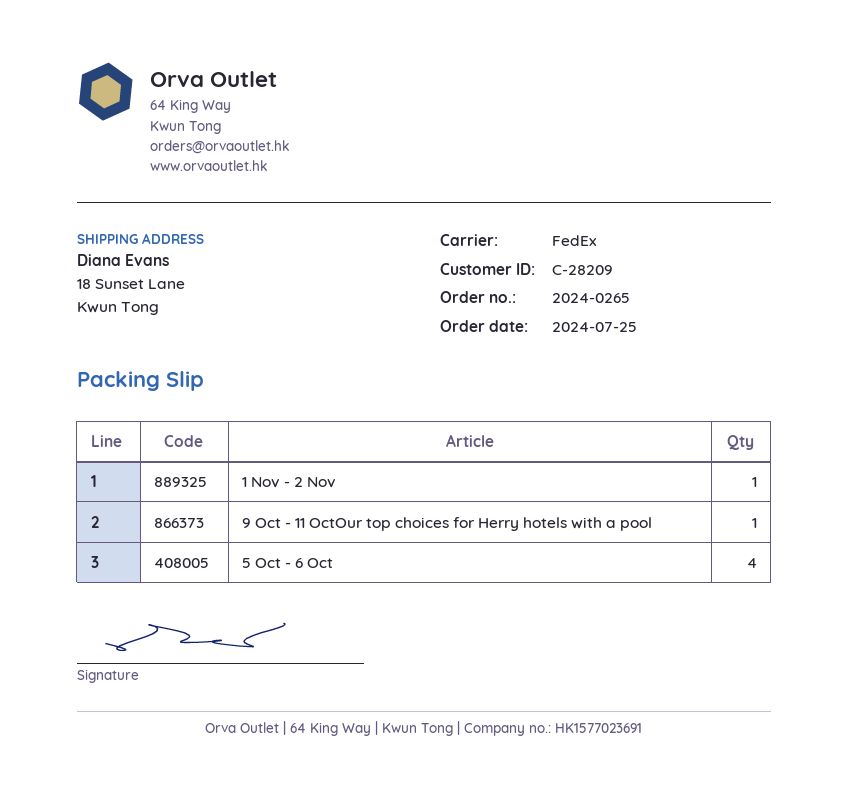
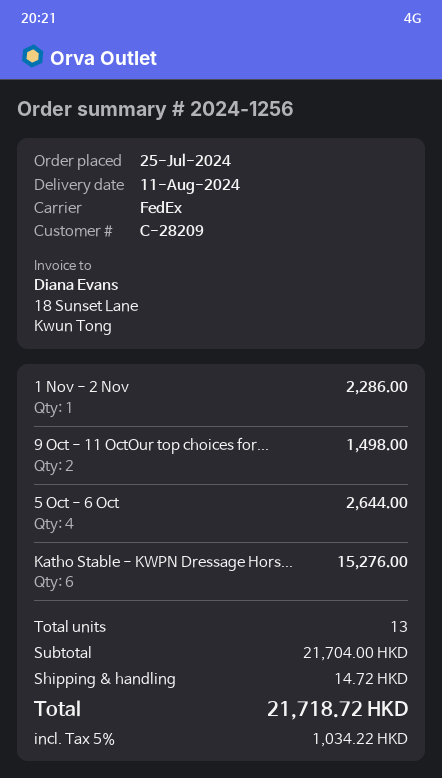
order number: 2024-0265 -> 2024-1256
9 Oct - 11 OctOur top choices for Herry hotels with a pool: 1 -> 2
Katho Stable - KWPN Dressage Hors...: none -> 6

